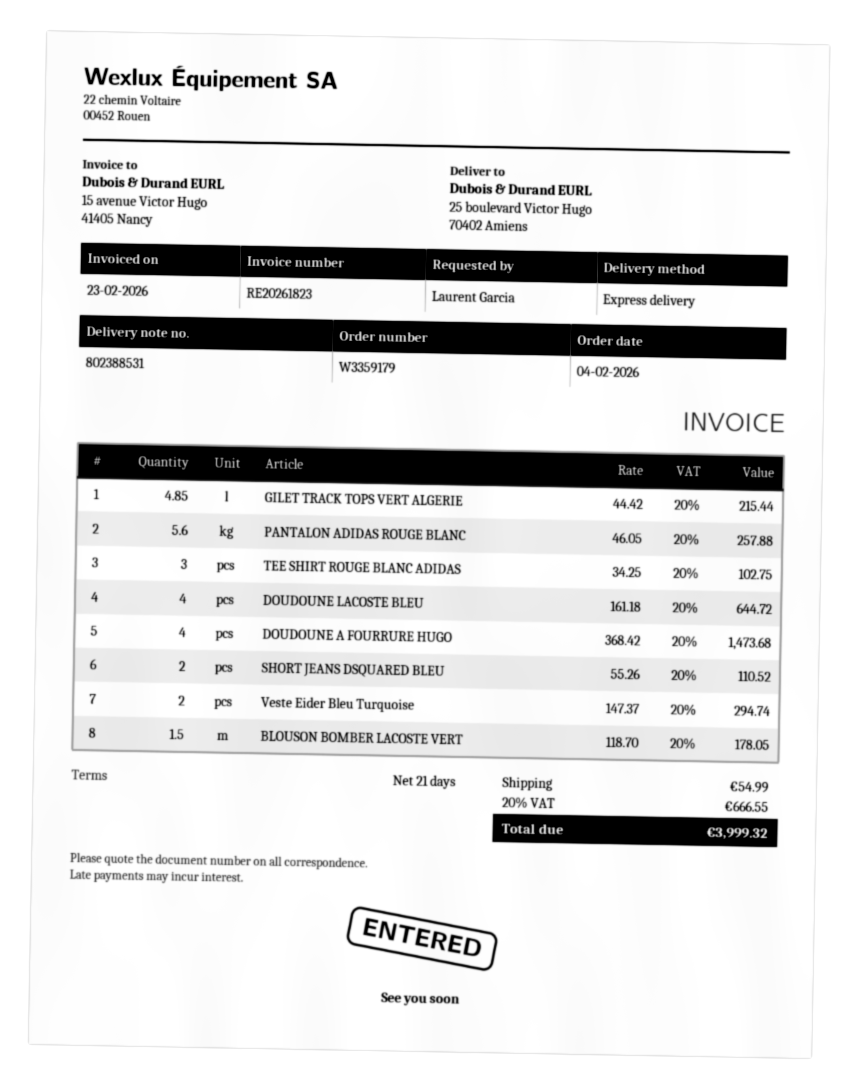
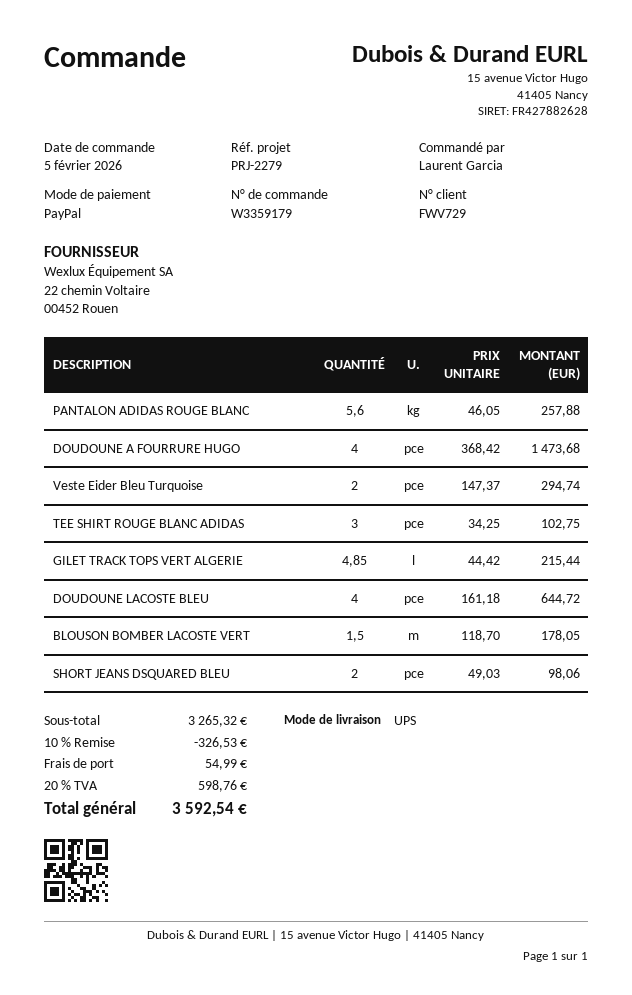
order date: 2026-02-04 -> 2026-02-05
shipping method: express -> UPS
SHORT JEANS DSQUARED BLEU: 2 x 55.26 = 110.52 -> 2 x 49.03 = 98.06
discount: none -> 10% = 326.53
tax: 20% = 666.55 -> 20% = 598.76
total: 3999.32 -> 3592.54

